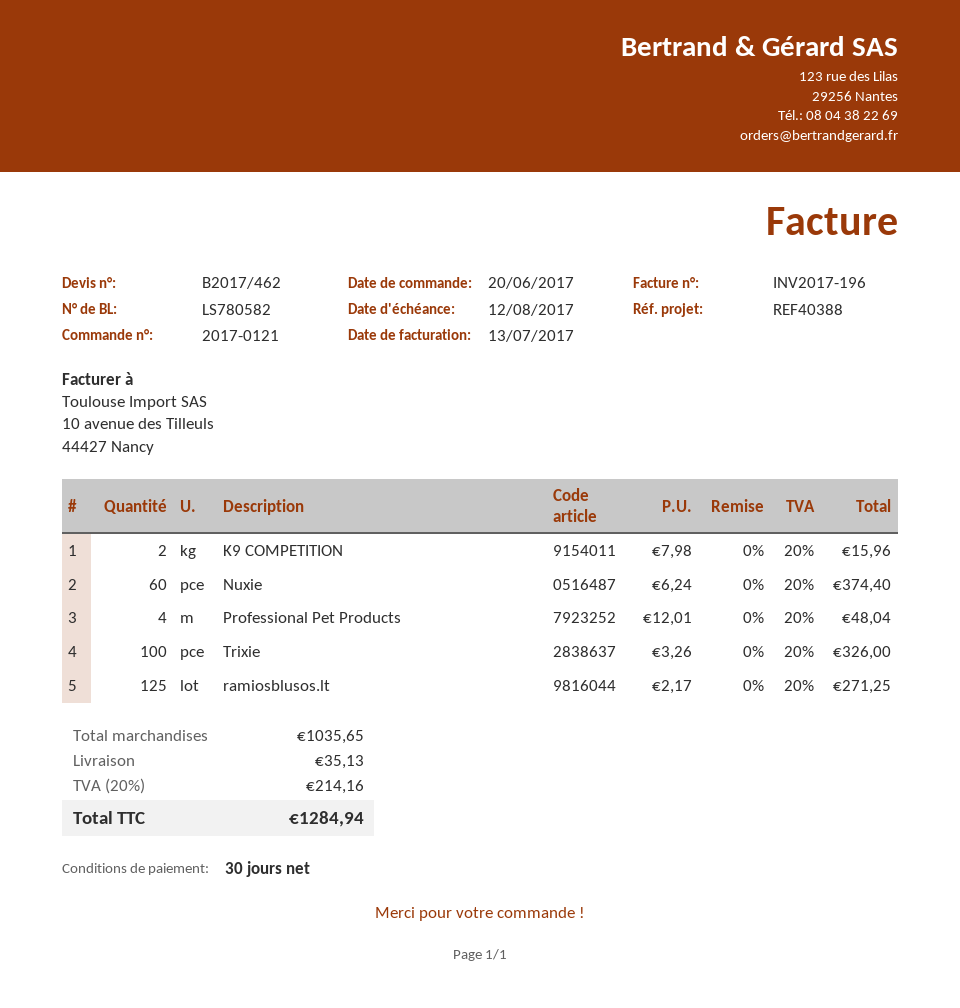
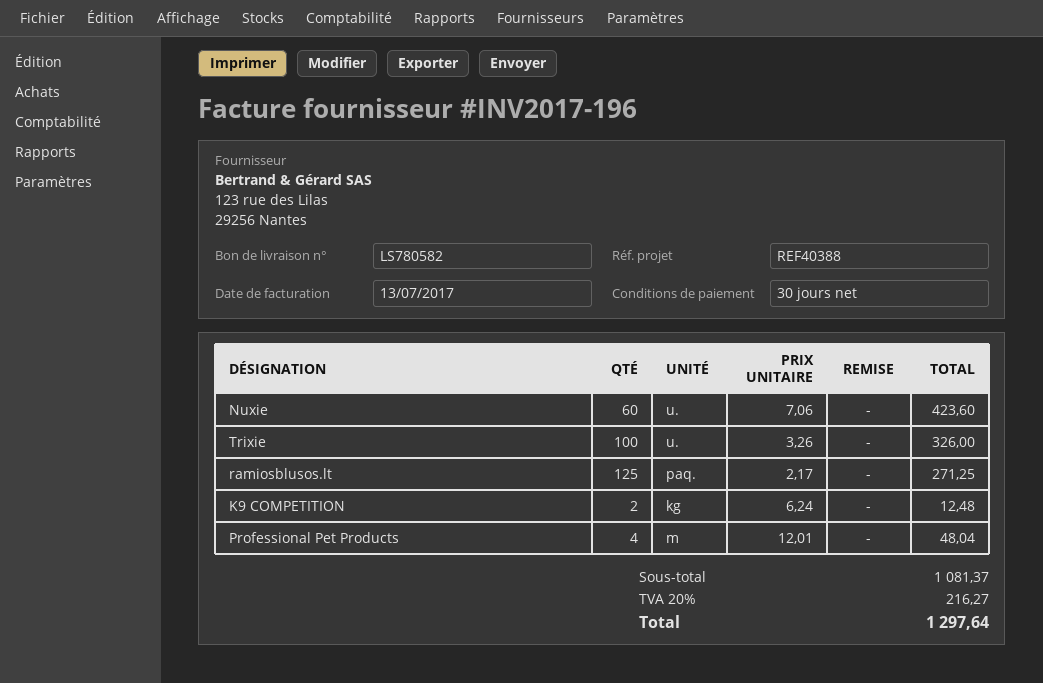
K9 COMPETITION: 2 x 7.98 = 15.96 -> 2 x 6.24 = 12.48
Nuxie: 60 x 6.24 = 374.40 -> 60 x 7.06 = 423.60
subtotal: 1035.65 -> 1081.37
shipping: 35.13 -> none
tax: 20% = 214.16 -> 20% = 216.27
total: 1284.94 -> 1297.64

